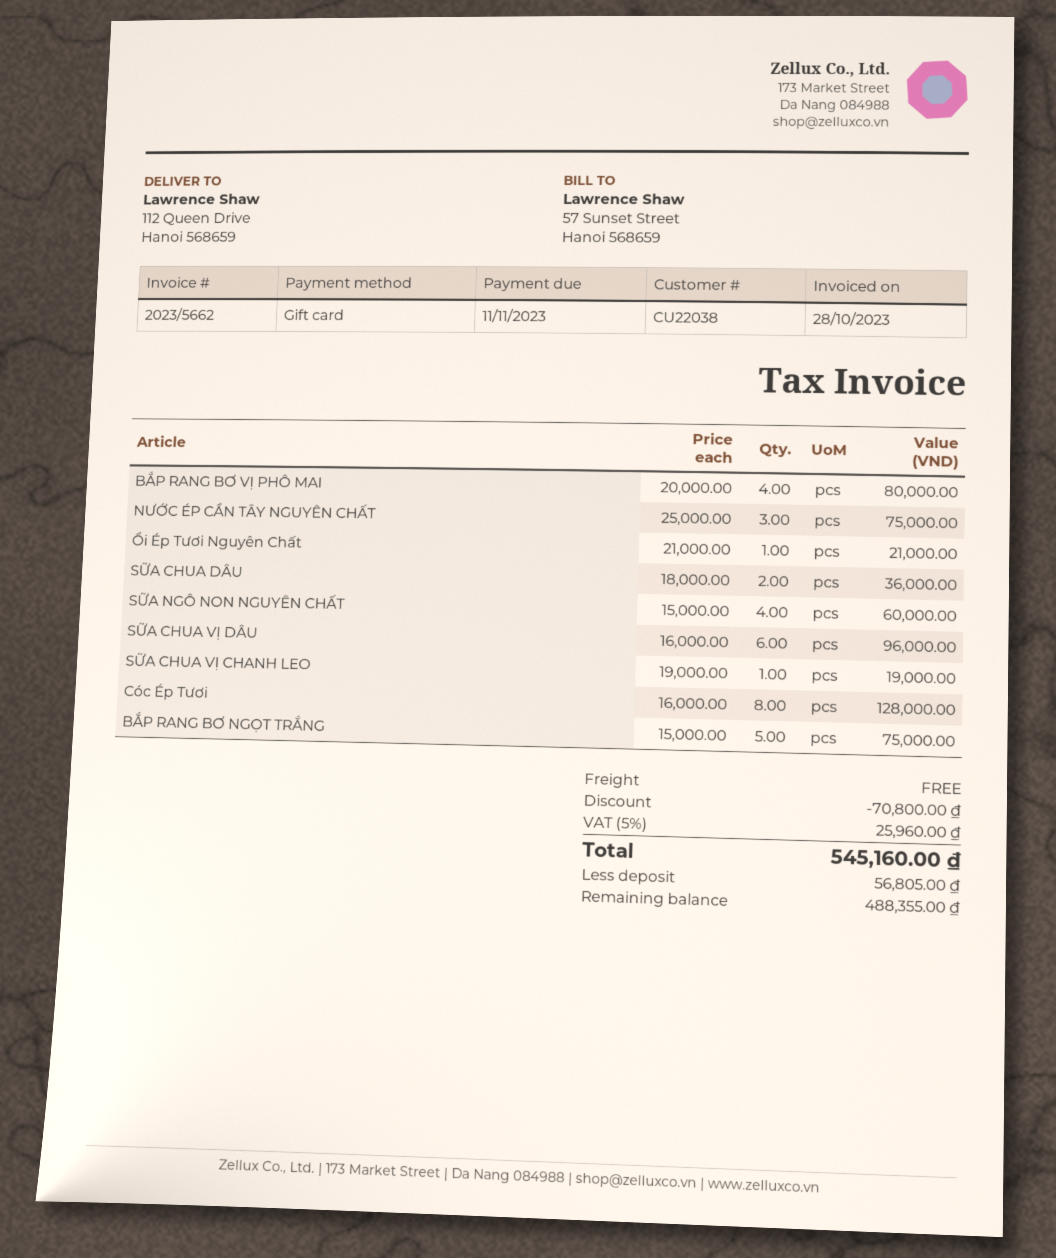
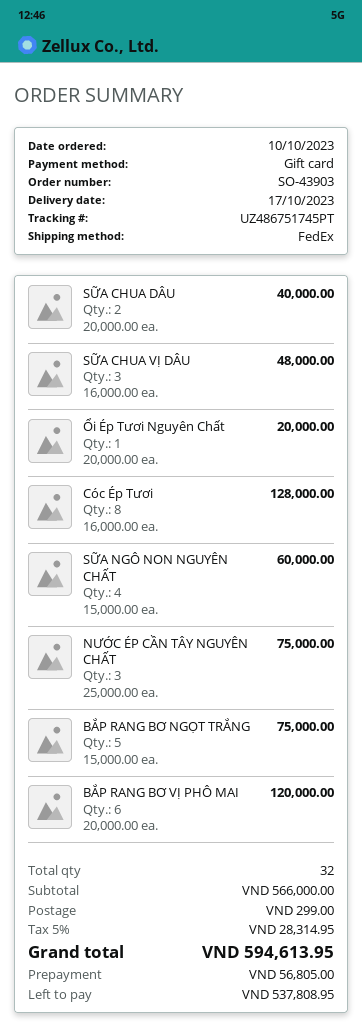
BẮP RANG BƠ VỊ PHÔ MAI: 4 x 20000.00 = 80000.00 -> 6 x 20000.00 = 120000.00
Ổi Ép Tươi Nguyên Chất: 1 x 21000.00 = 21000.00 -> 1 x 20000.00 = 20000.00
SỮA CHUA DÂU: 2 x 18000.00 = 36000.00 -> 2 x 20000.00 = 40000.00
SỮA CHUA VỊ DÂU: 6 x 16000.00 = 96000.00 -> 3 x 16000.00 = 48000.00
SỮA CHUA VỊ CHANH LEO: 1 x 19000.00 = 19000.00 -> none
discount: 70800.00 -> none
shipping: 0.00 -> 299.00
tax: 5% = 25960.00 -> 5% = 28314.95
total: 545160.00 -> 594613.95
balance: 488355.00 -> 537808.95

